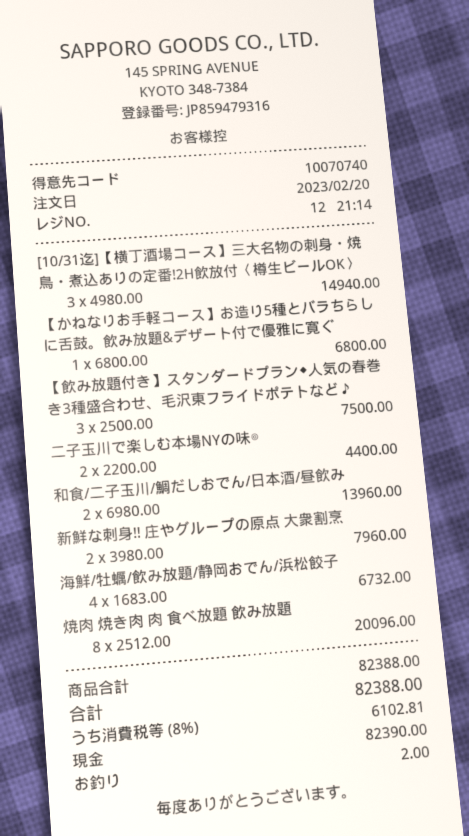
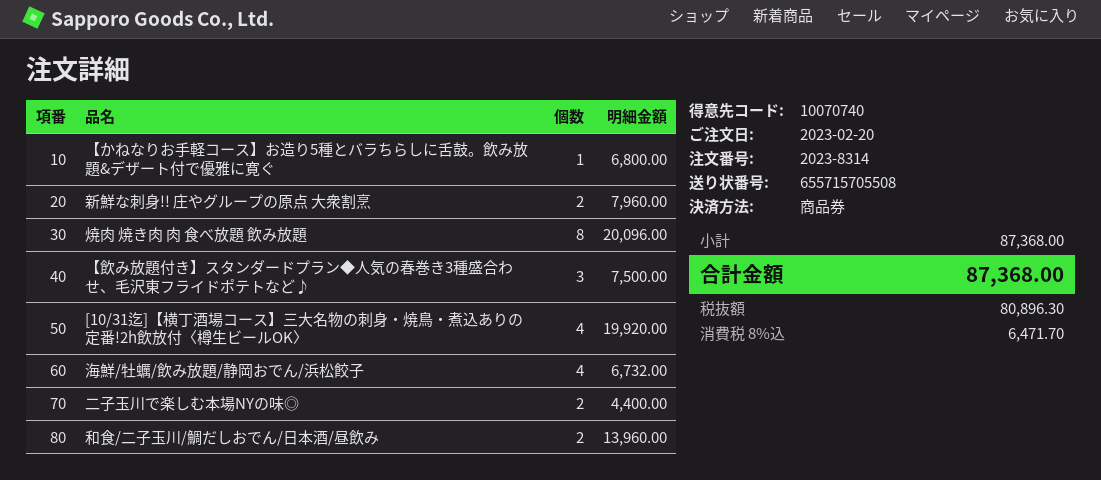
payment method: cash -> gift card
[10/31迄]【横丁酒場コース】三大名物の刺身・焼鳥・煮込ありの定番!2H飲放付〈樽生ビールOK〉: 3 for 14940.00 -> 4 for 19920.00
subtotal: 82388.00 -> 87368.00
tax: 8% = 6102.81 -> 8% = 6471.70
total: 82388.00 -> 87368.00

